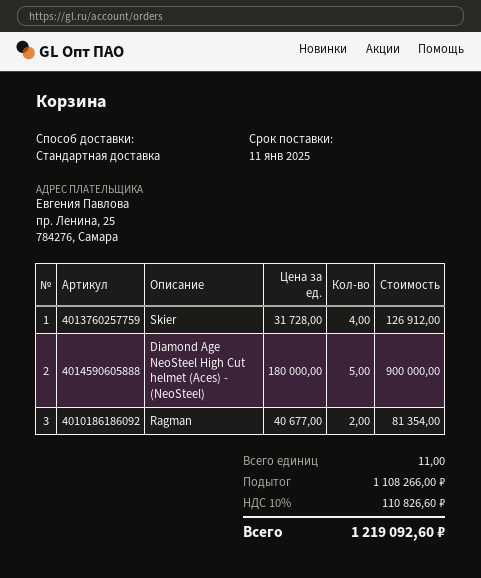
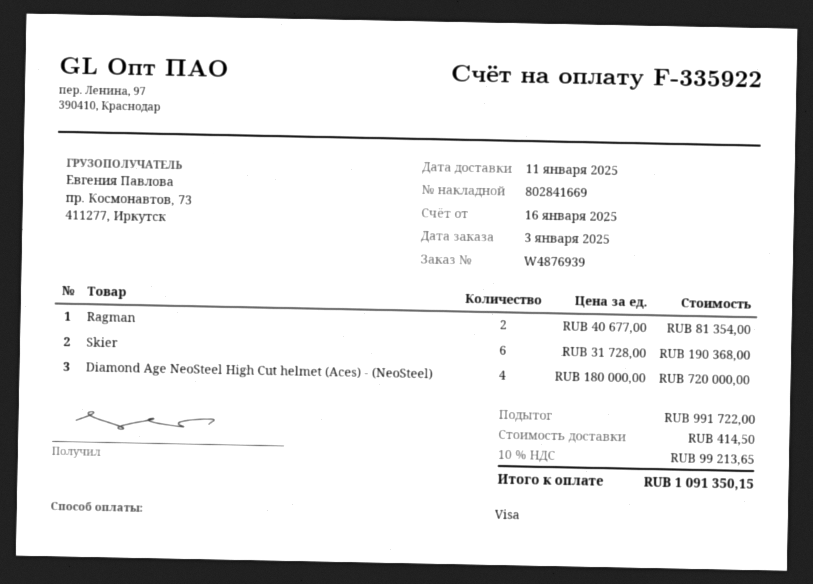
Skier: 4 x 31728.00 = 126912.00 -> 6 x 31728.00 = 190368.00
Diamond Age NeoSteel High Cut helmet (Aces) - (NeoSteel): 5 x 180000.00 = 900000.00 -> 4 x 180000.00 = 720000.00
subtotal: 1108266.00 -> 991722.00
shipping: none -> 414.50
tax: 10% = 110826.60 -> 10% = 99213.65
total: 1219092.60 -> 1091350.15

